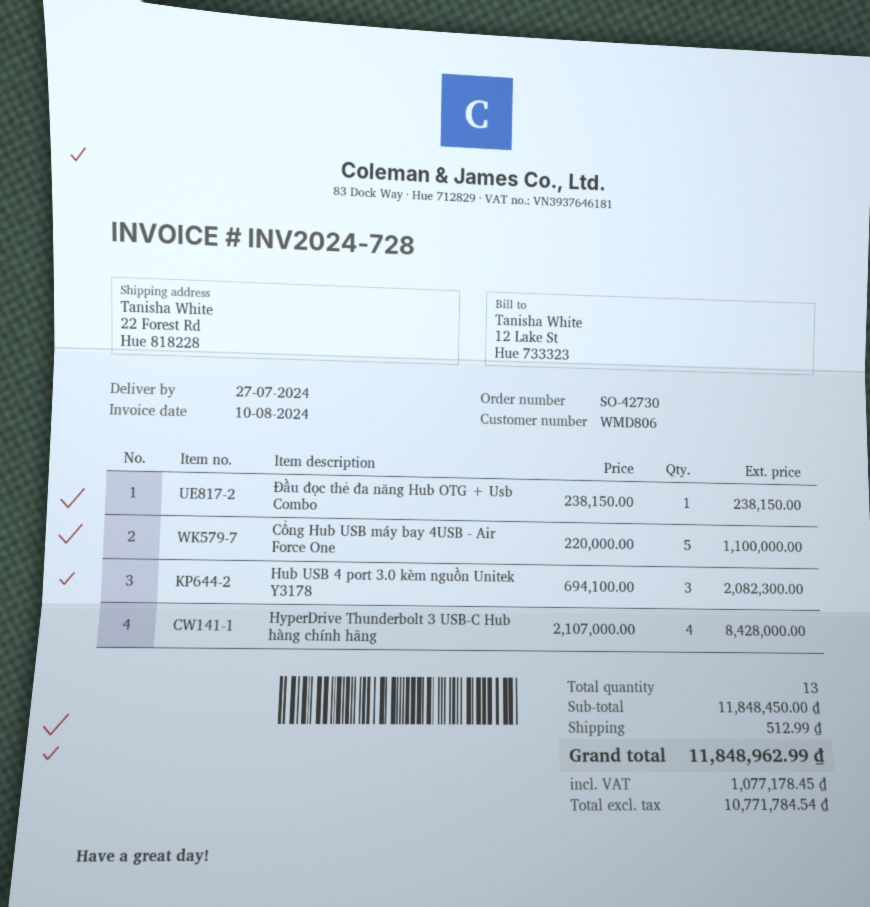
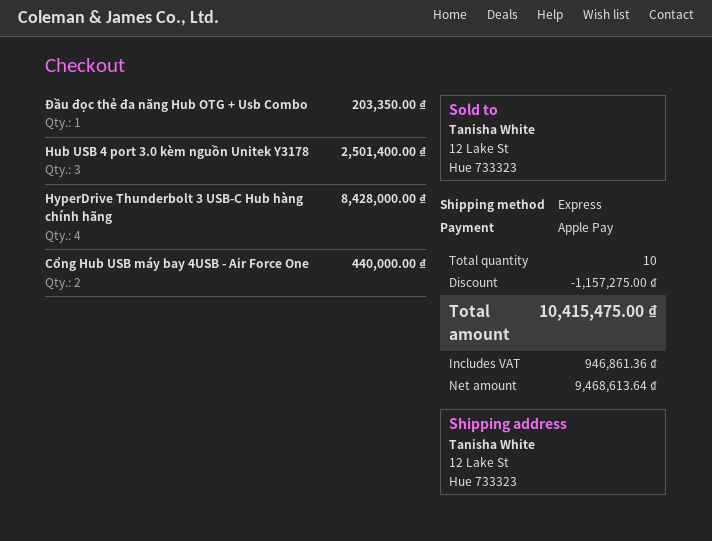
ship to: 22 Forest Rd, Hue 818228 -> 12 Lake St, Hue 733323
Đầu đọc thẻ đa năng Hub OTG + Usb Combo: 1 for 238150.00 -> 1 for 203350.00
Cổng Hub USB máy bay 4USB - Air Force One: 5 for 1100000.00 -> 2 for 440000.00
Hub USB 4 port 3.0 kèm nguồn Unitek Y3178: 3 for 2082300.00 -> 3 for 2501400.00
total quantity: 13 -> 10
discount: none -> 1157275.00
shipping: 512.99 -> none
net: 10771784.54 -> 9468613.64
tax: 1077178.45 -> 946861.36
total: 11848962.99 -> 10415475.00

